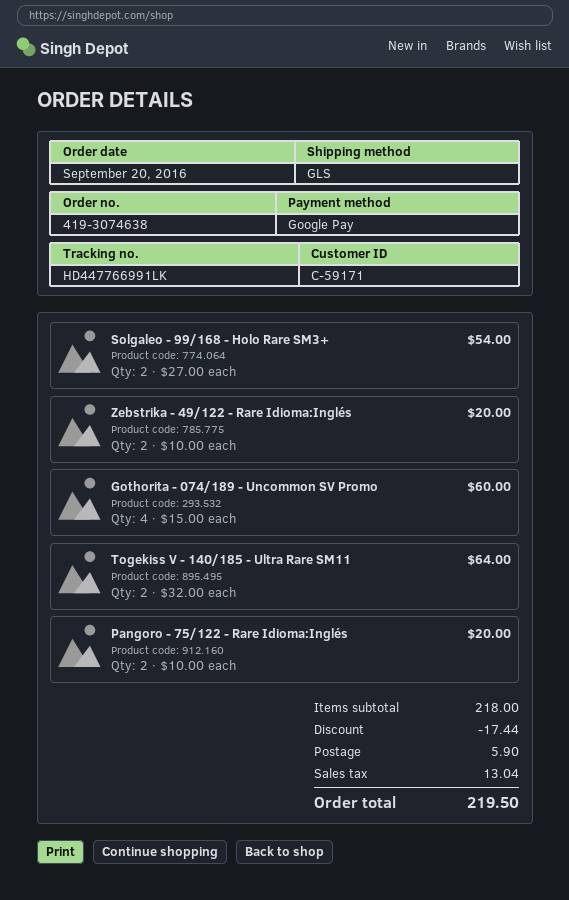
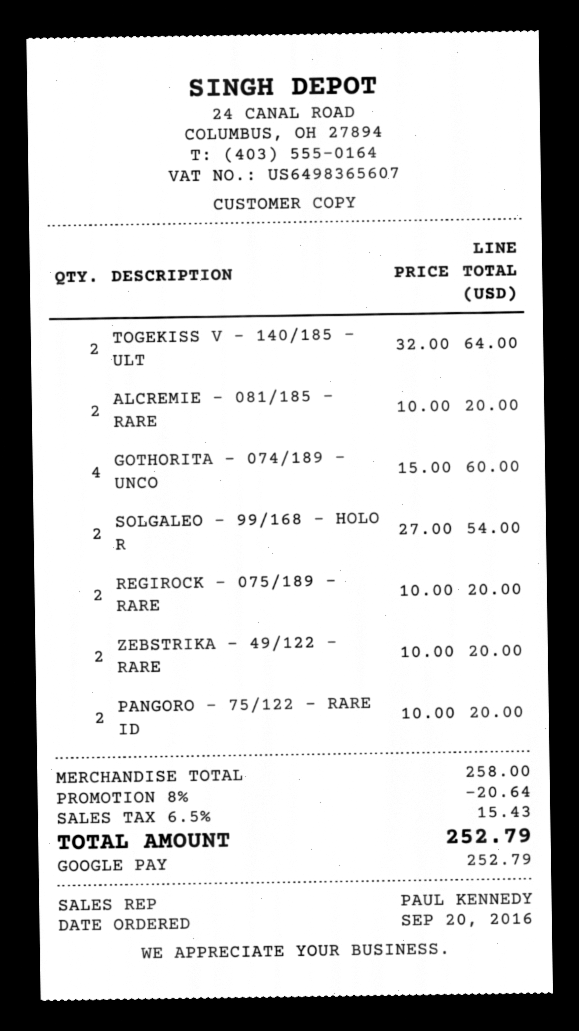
ALCREMIE - 081/185 - RARE: none -> 2 x 10.00 = 20.00
REGIROCK - 075/189 - RARE: none -> 2 x 10.00 = 20.00
subtotal: 218.00 -> 258.00
discount: 17.44 -> 20.64
shipping: 5.90 -> none
tax: 13.04 -> 15.43
total: 219.50 -> 252.79

